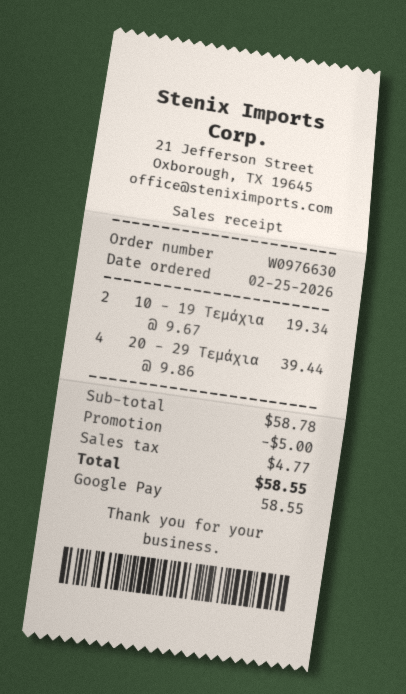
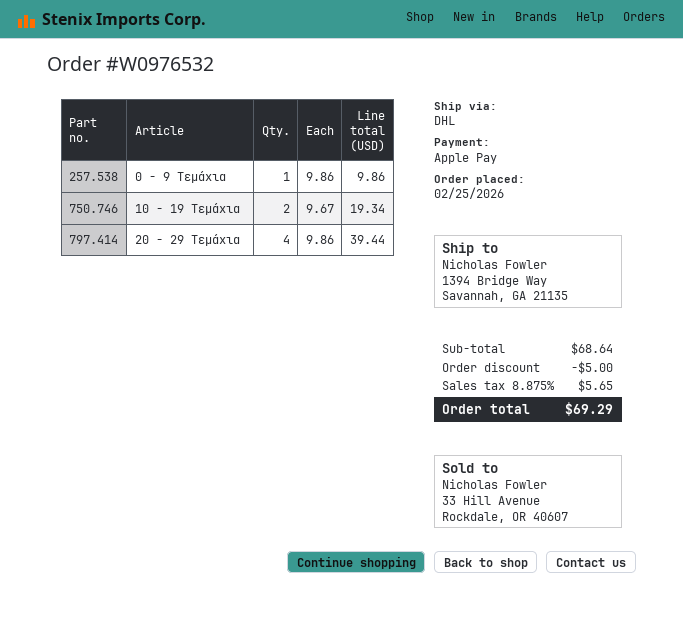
order number: W0976630 -> W0976532
payment method: Google Pay -> Apple Pay
0 - 9 Τεμάχια: none -> 1 x 9.86 = 9.86
subtotal: 58.78 -> 68.64
tax: 4.77 -> 5.65
total: 58.55 -> 69.29

